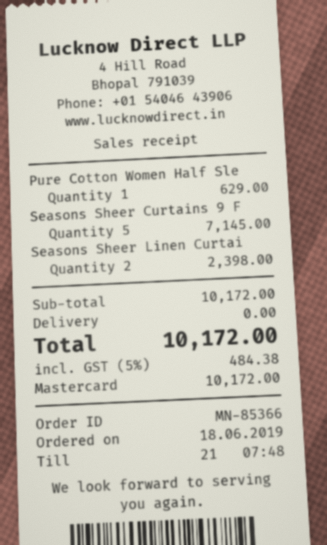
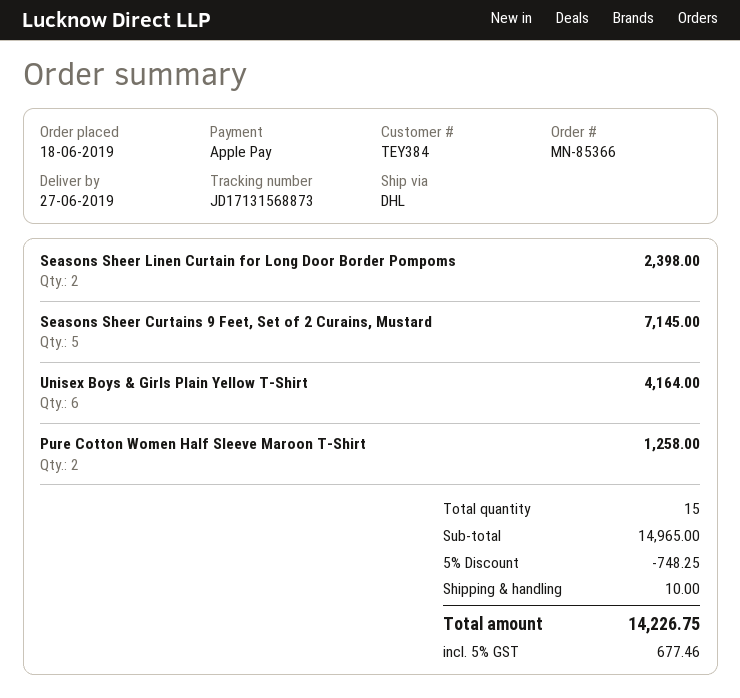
payment method: Mastercard -> Apple Pay
Pure Cotton Women Half Sle: 1 for 629.00 -> 2 for 1258.00
Unisex Boys & Girls Plain Yellow T-Shirt: none -> 6 for 4164.00
subtotal: 10172.00 -> 14965.00
discount: none -> 5% = 748.25
shipping: 0.00 -> 10.00
tax: 5% = 484.38 -> 5% = 677.46
total: 10172.00 -> 14226.75

